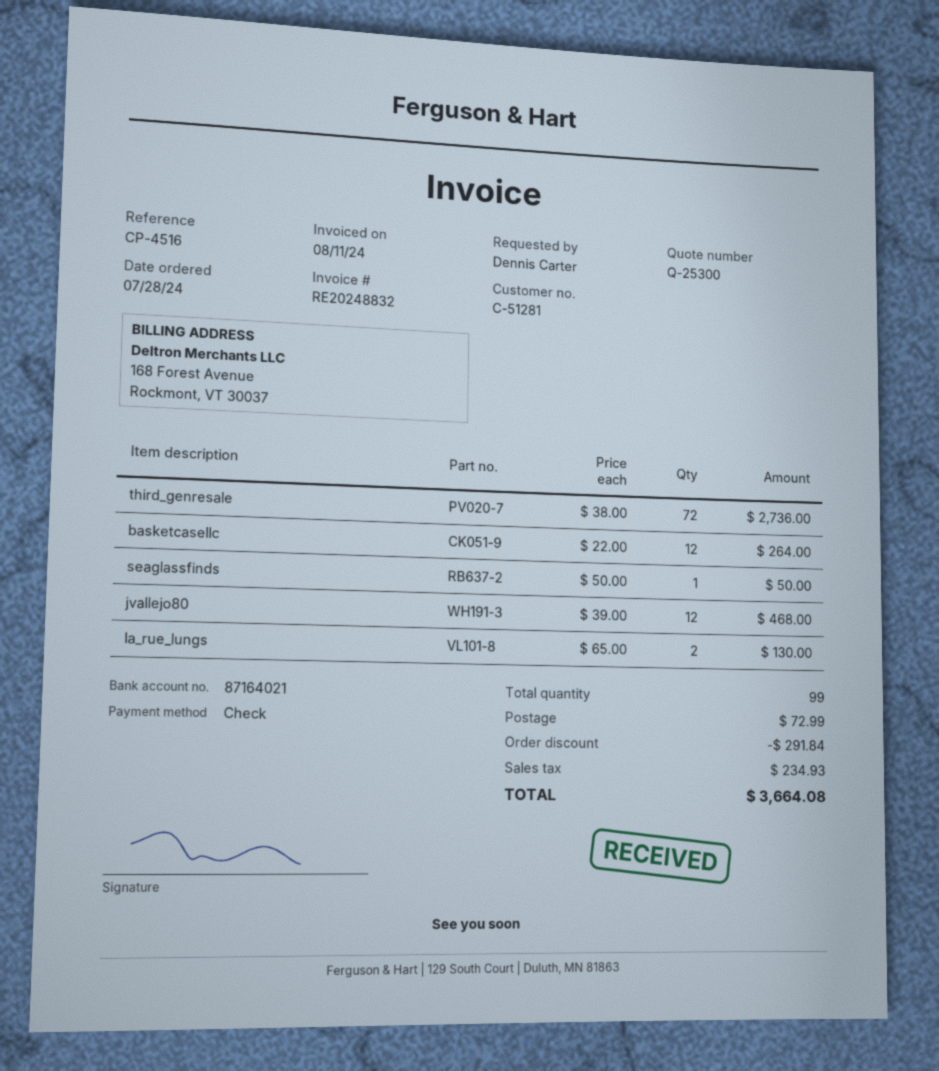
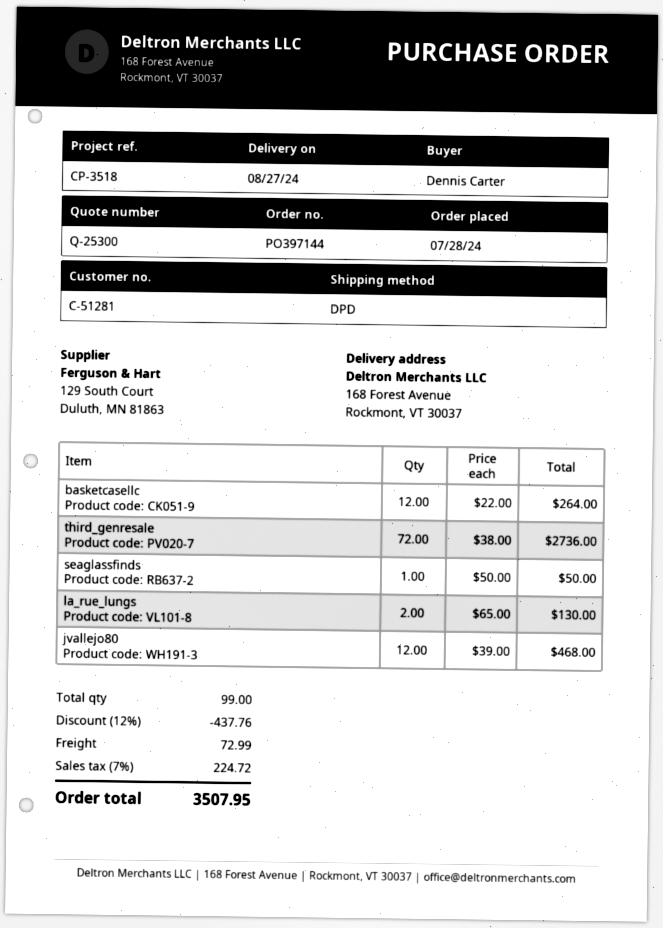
reference: CP-4516 -> CP-3518
discount: 291.84 -> 437.76
tax: 234.93 -> 224.72
total: 3664.08 -> 3507.95

